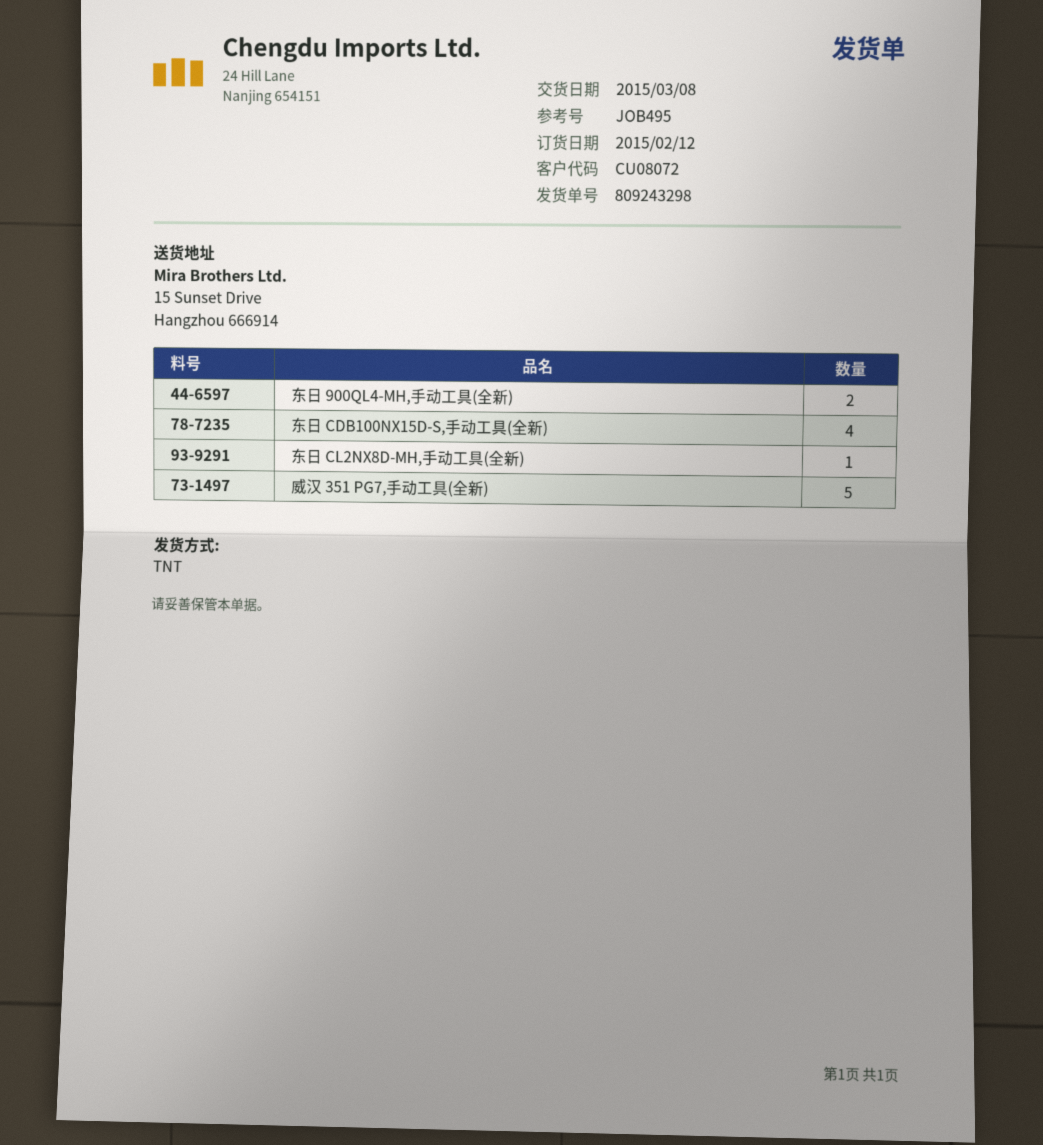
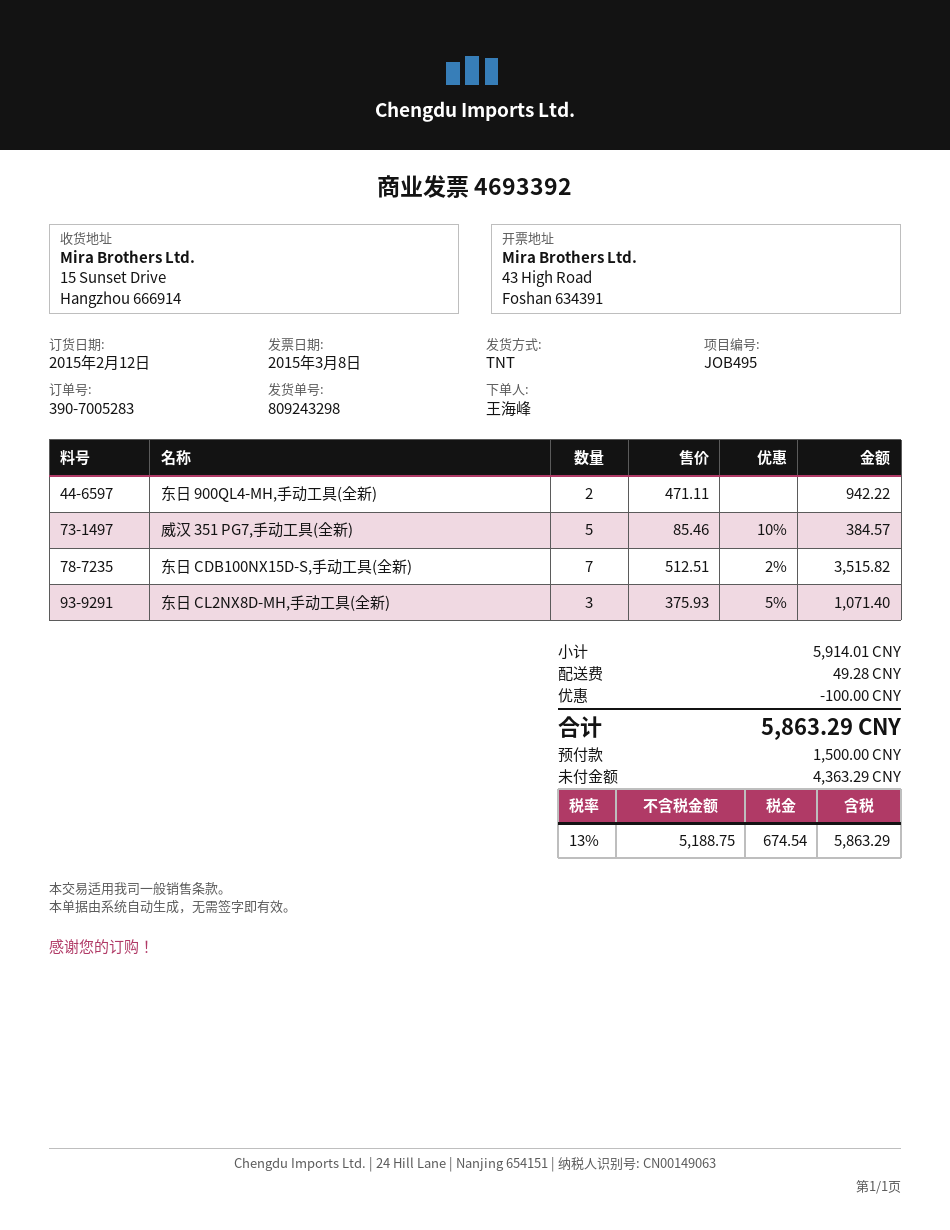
东日 CDB100NX15D-S,手动工具(全新): 4 -> 7
东日 CL2NX8D-MH,手动工具(全新): 1 -> 3

